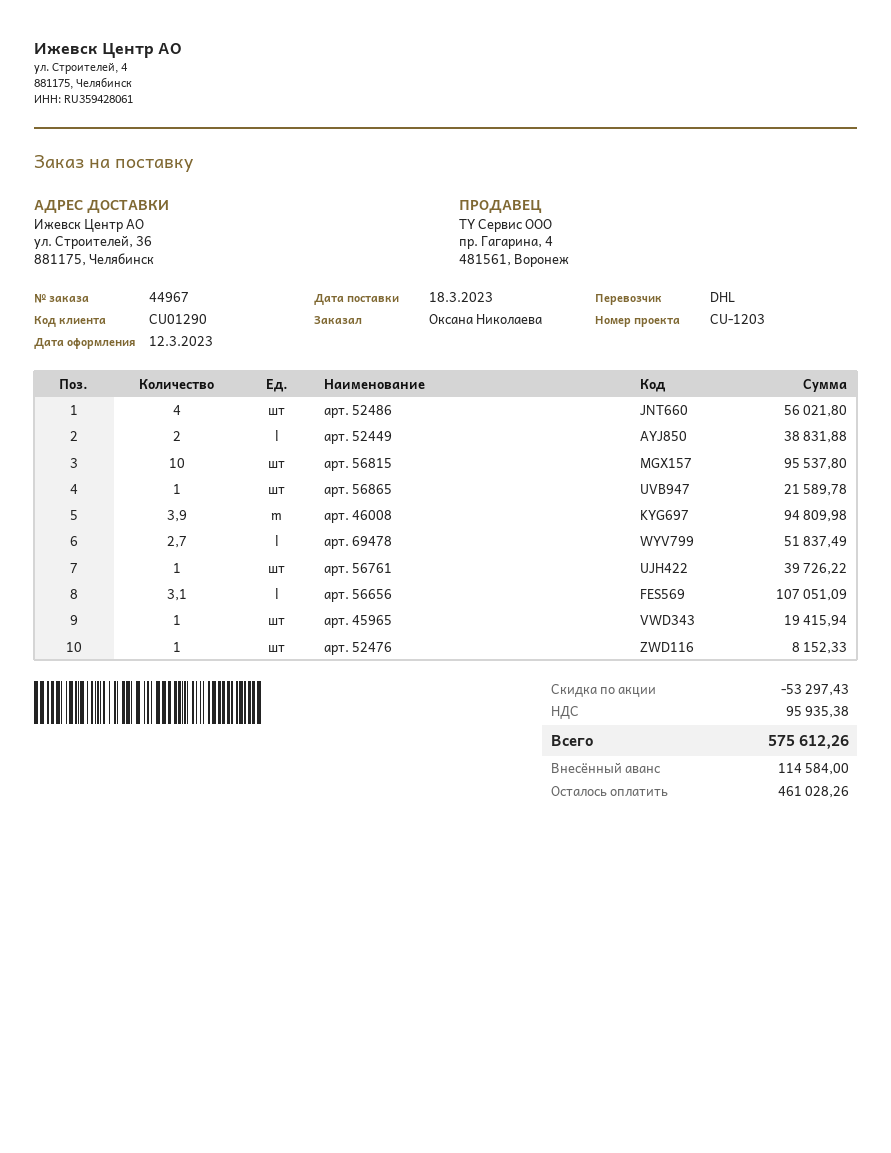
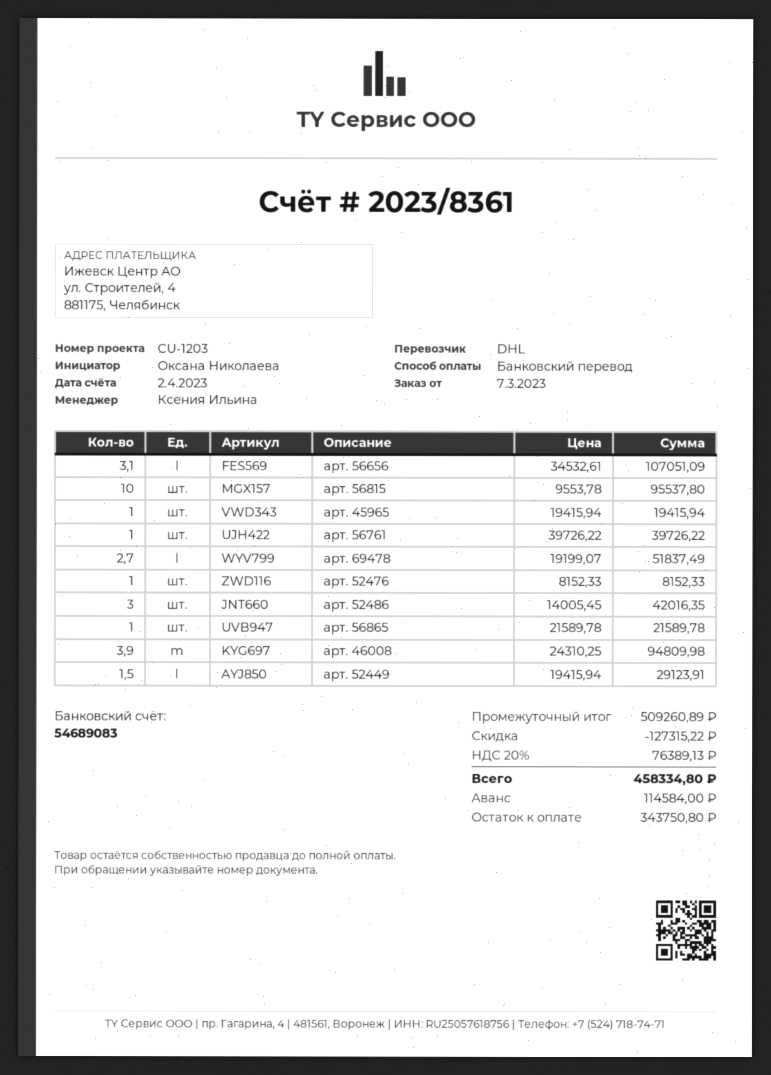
order date: 2023-03-12 -> 2023-03-07
арт. 52486: 4 for 56021.80 -> 3 for 42016.35
арт. 52449: 2 for 38831.88 -> 1.5 for 29123.91
discount: 53297.43 -> 127315.22
tax: 95935.38 -> 76389.13
total: 575612.26 -> 458334.80
balance: 461028.26 -> 343750.80

